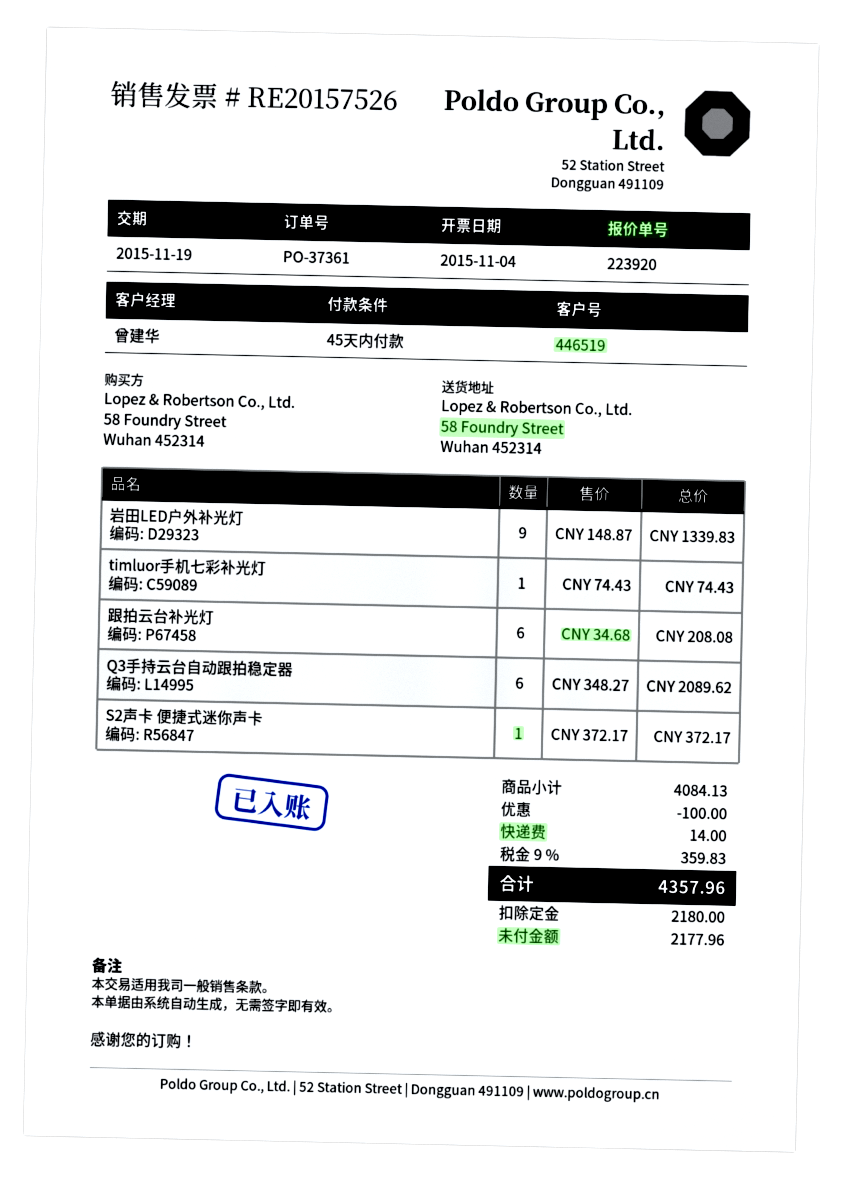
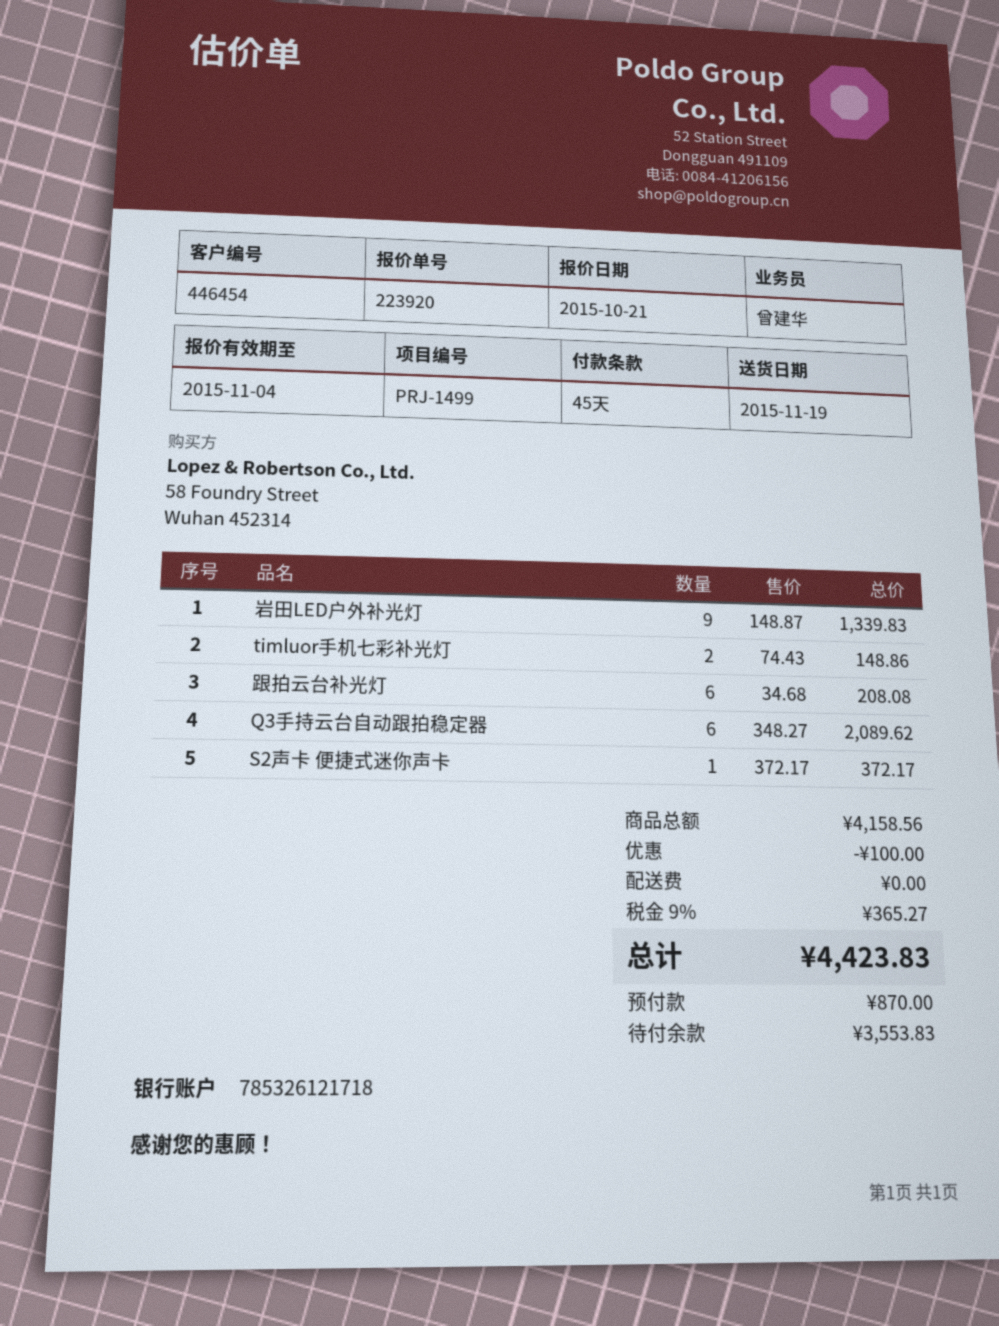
customer number: 446519 -> 446454
timluor手机七彩补光灯: 1 x 74.43 = 74.43 -> 2 x 74.43 = 148.86
subtotal: 4084.13 -> 4158.56
shipping: 14.00 -> 0.00
tax: 9% = 359.83 -> 9% = 365.27
total: 4357.96 -> 4423.83
deposit: 2180.00 -> 870.00
balance: 2177.96 -> 3553.83

